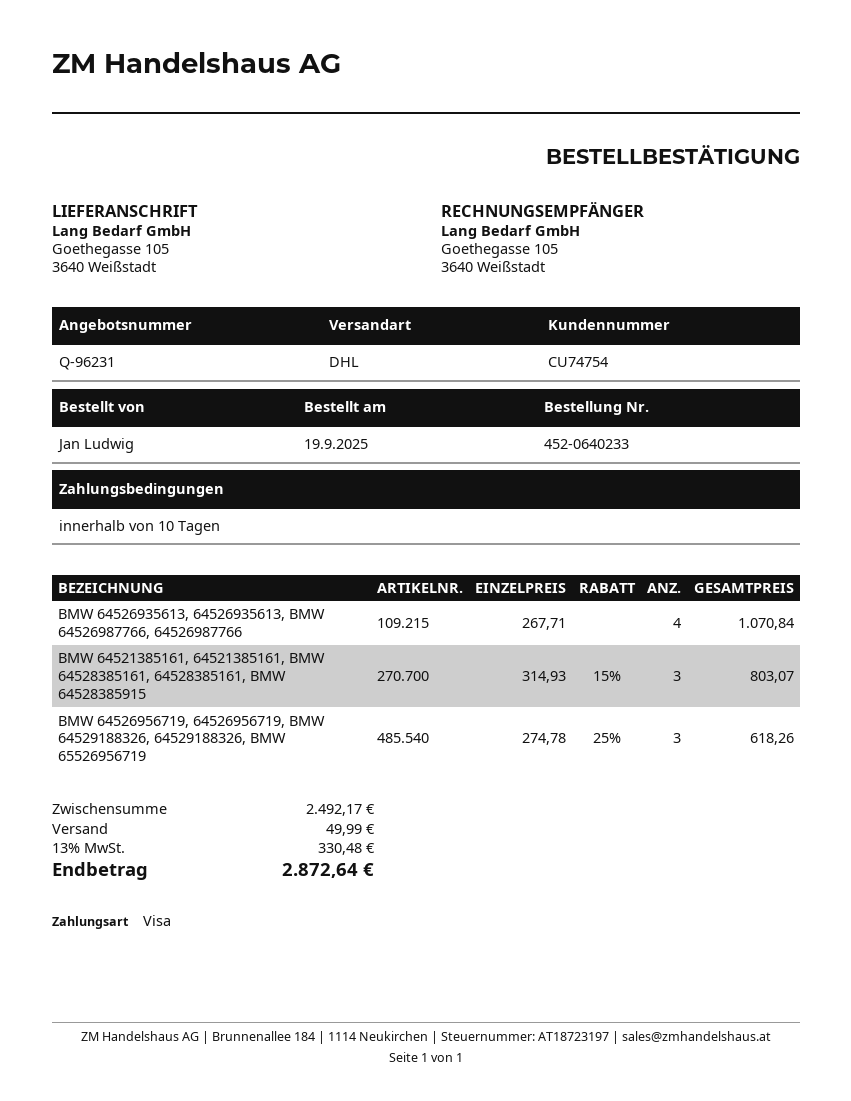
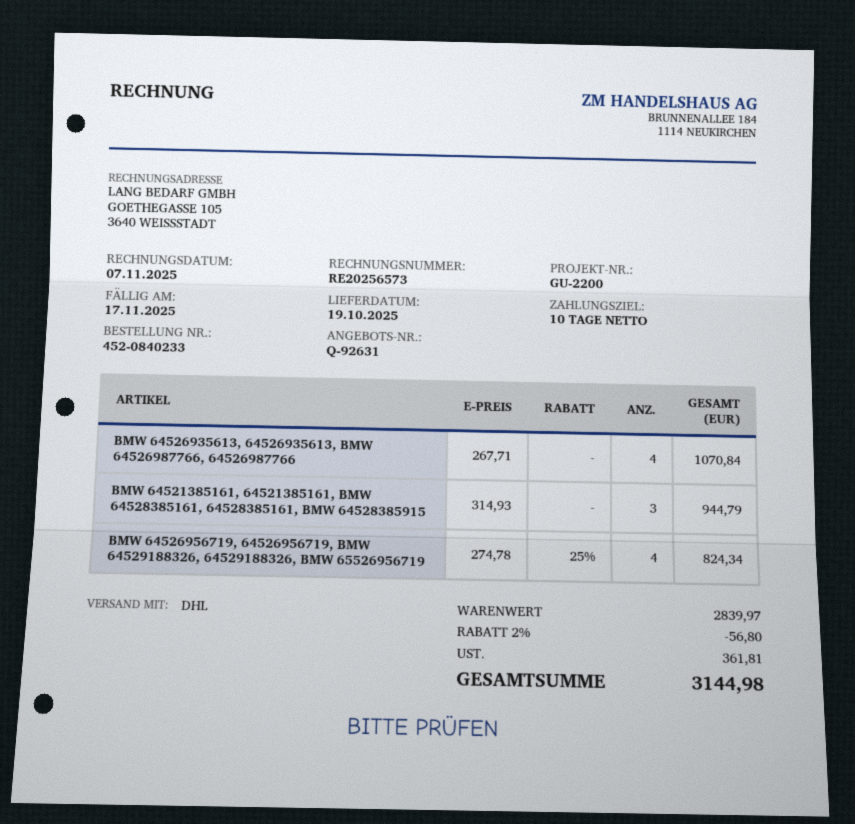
quote number: Q-96231 -> Q-92631
order number: 452-0640233 -> 452-0840233
BMW 64521385161, 64521385161, BMW 64528385161, 64528385161, BMW 64528385915: 3 x 314.93 - 15% = 803.07 -> 3 x 314.93 = 944.79
BMW 64526956719, 64526956719, BMW 64529188326, 64529188326, BMW 65526956719: 3 x 274.78 - 25% = 618.26 -> 4 x 274.78 - 25% = 824.34
subtotal: 2492.17 -> 2839.97
discount: none -> 2% = 56.80
shipping: 49.99 -> none
tax: 330.48 -> 361.81
total: 2872.64 -> 3144.98

